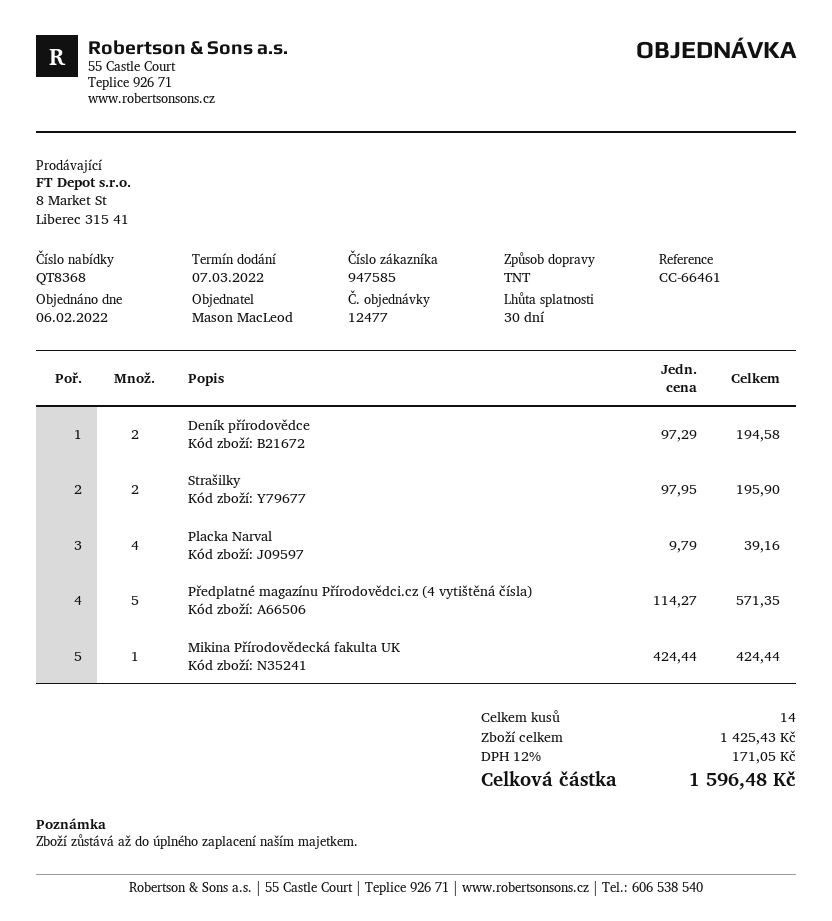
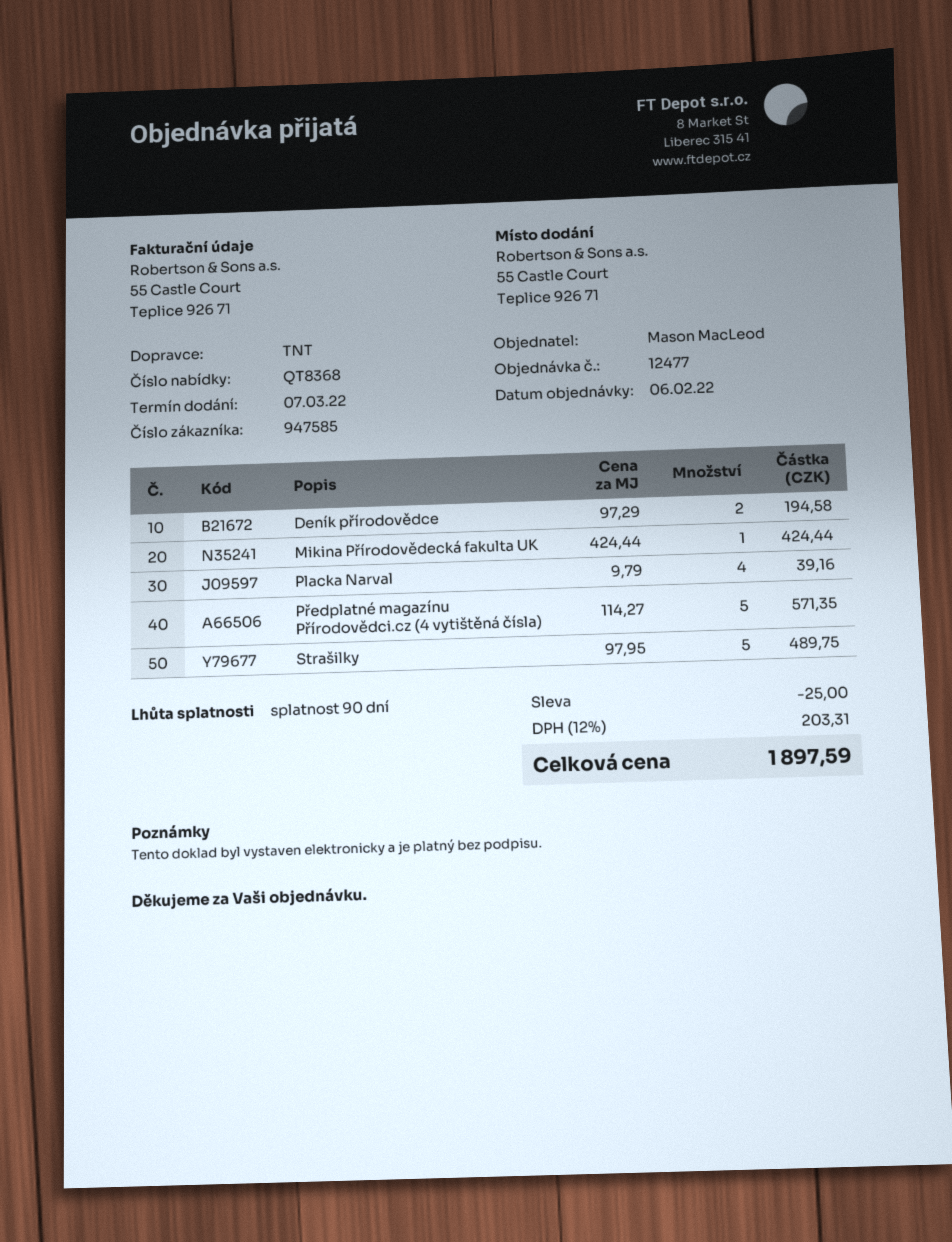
payment terms: 30 days -> 90 days
Strašilky: 2 x 97.95 = 195.90 -> 5 x 97.95 = 489.75
discount: none -> 25.00
tax: 12% = 171.05 -> 12% = 203.31
total: 1596.48 -> 1897.59

